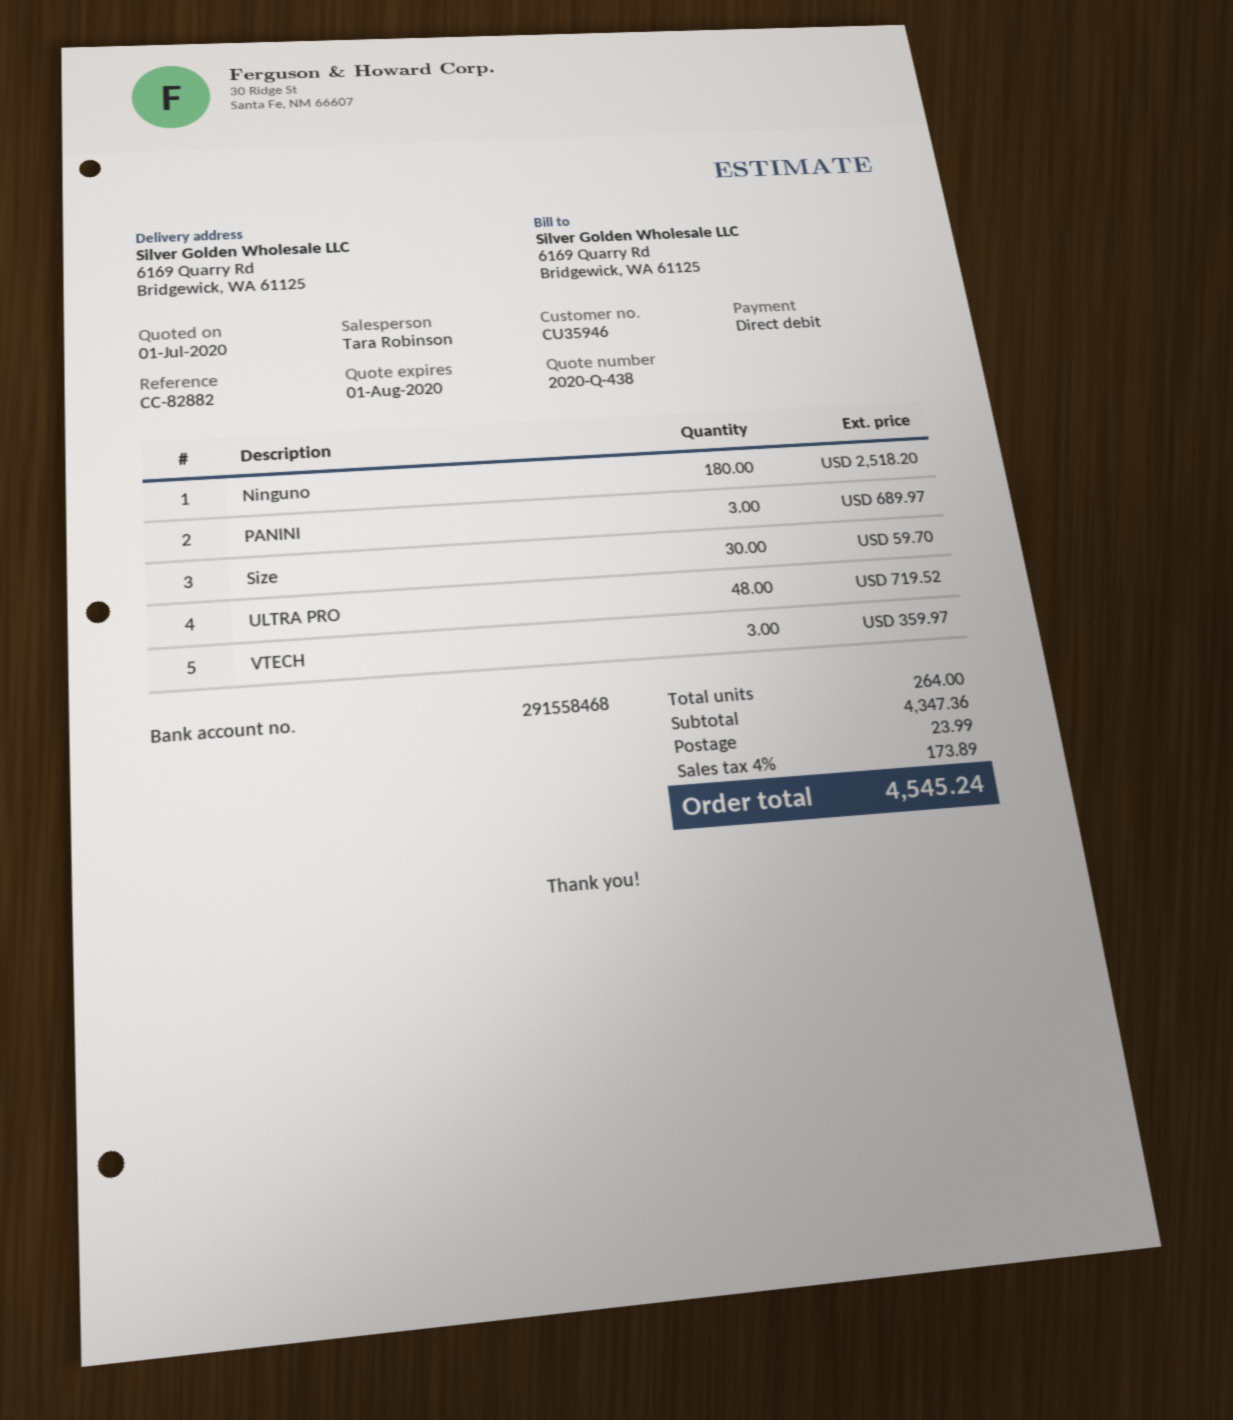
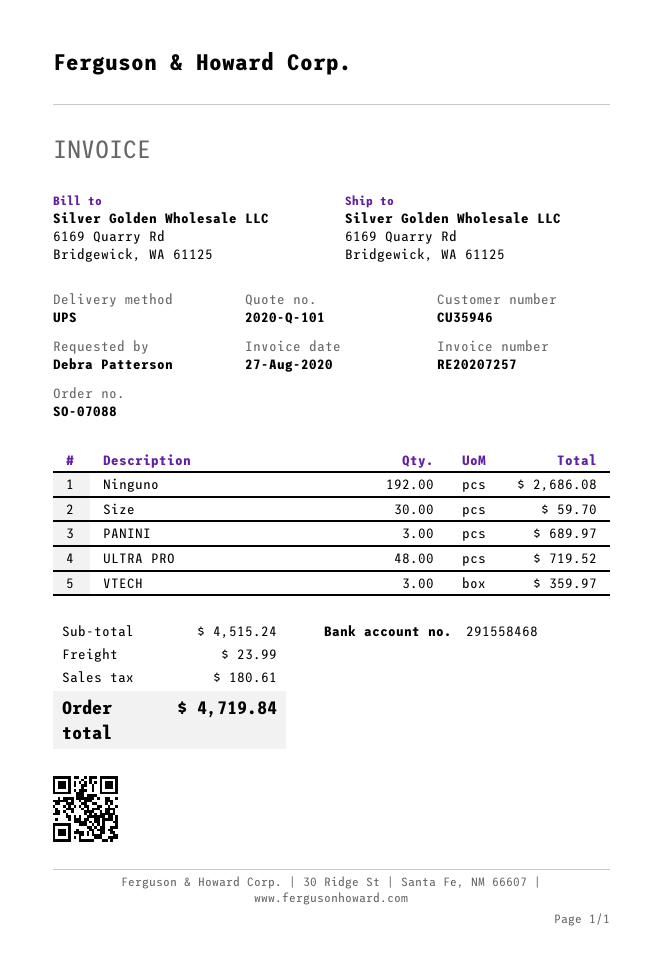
quote number: 2020-Q-438 -> 2020-Q-101
Ninguno: 180 for 2518.20 -> 192 for 2686.08
subtotal: 4347.36 -> 4515.24
tax: 173.89 -> 180.61
total: 4545.24 -> 4719.84

